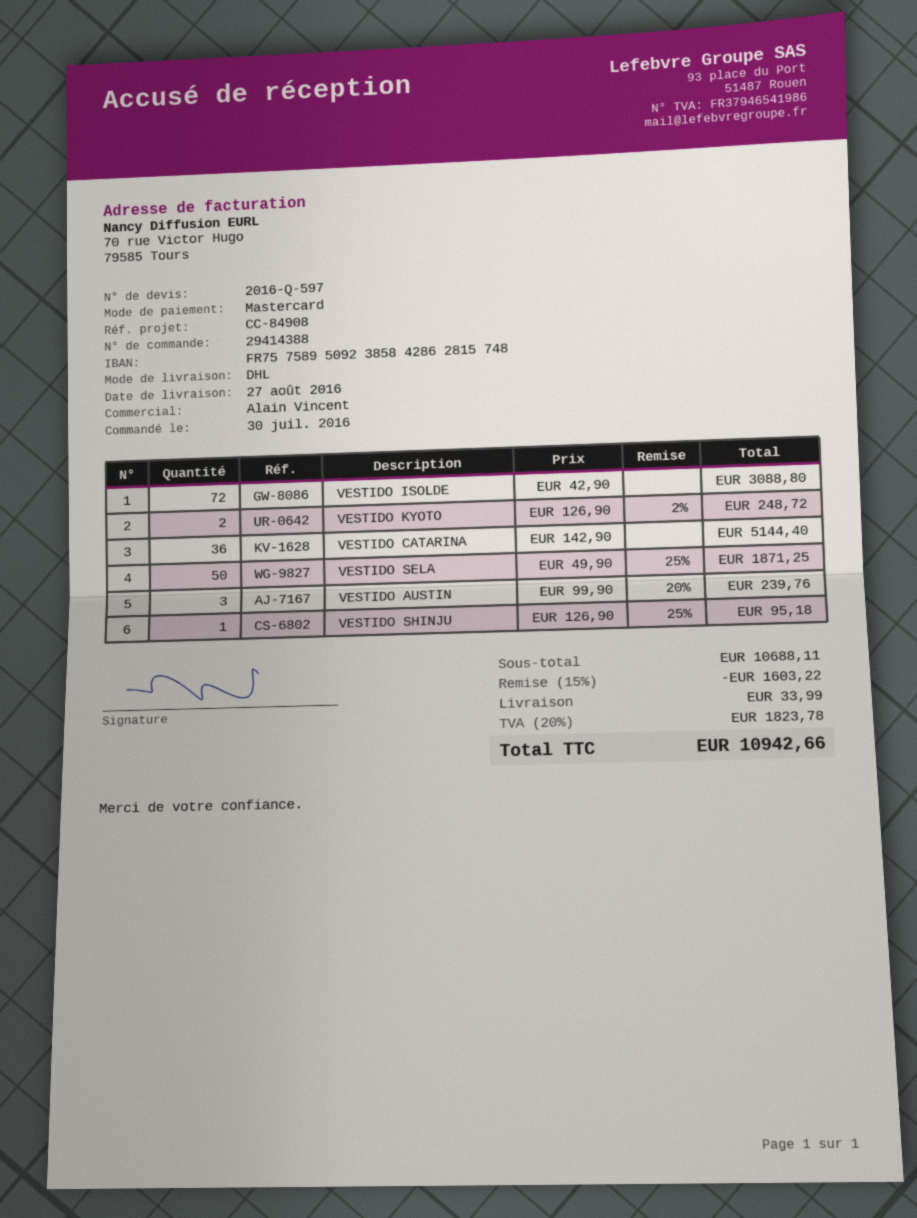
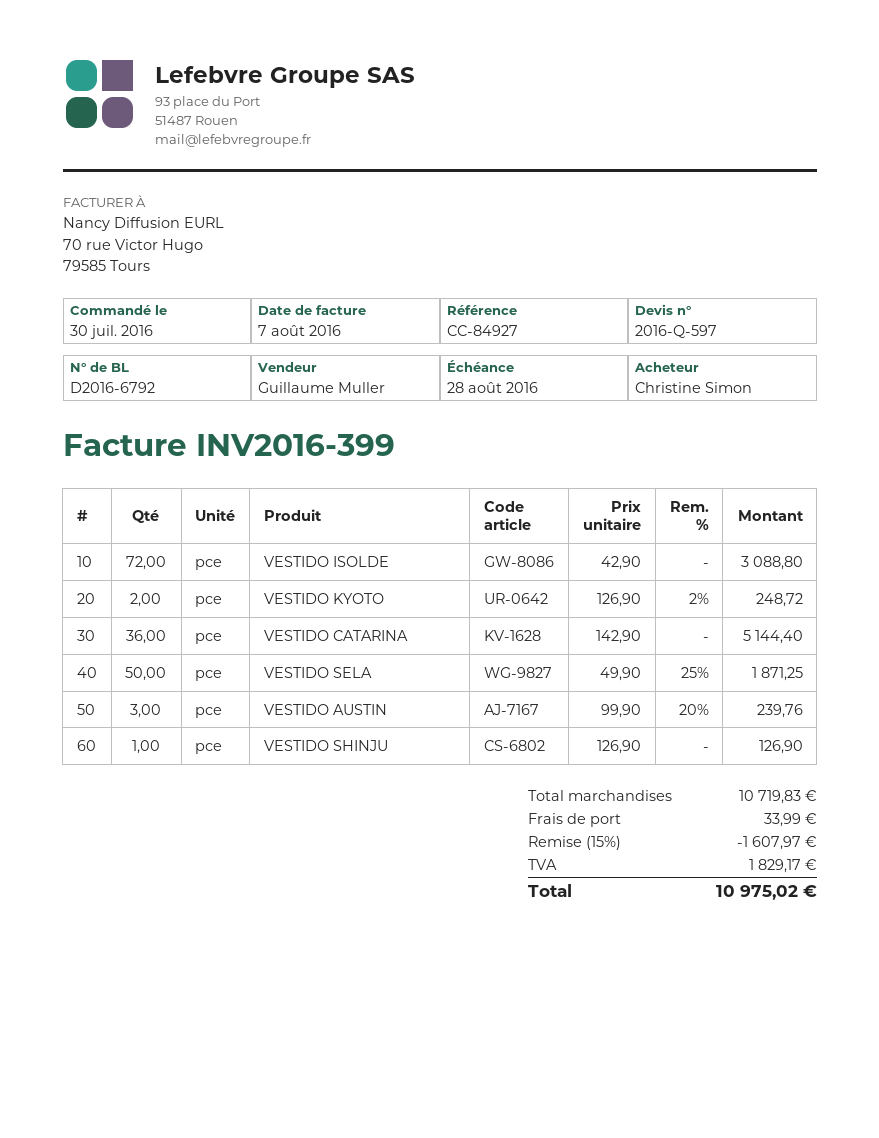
reference: CC-84908 -> CC-84927
sales rep: Alain Vincent -> Guillaume Muller
VESTIDO SHINJU: 1 x 126.90 - 25% = 95.18 -> 1 x 126.90 = 126.90
subtotal: 10688.11 -> 10719.83
discount: 15% = 1603.22 -> 15% = 1607.97
tax: 1823.78 -> 1829.17
total: 10942.66 -> 10975.02

